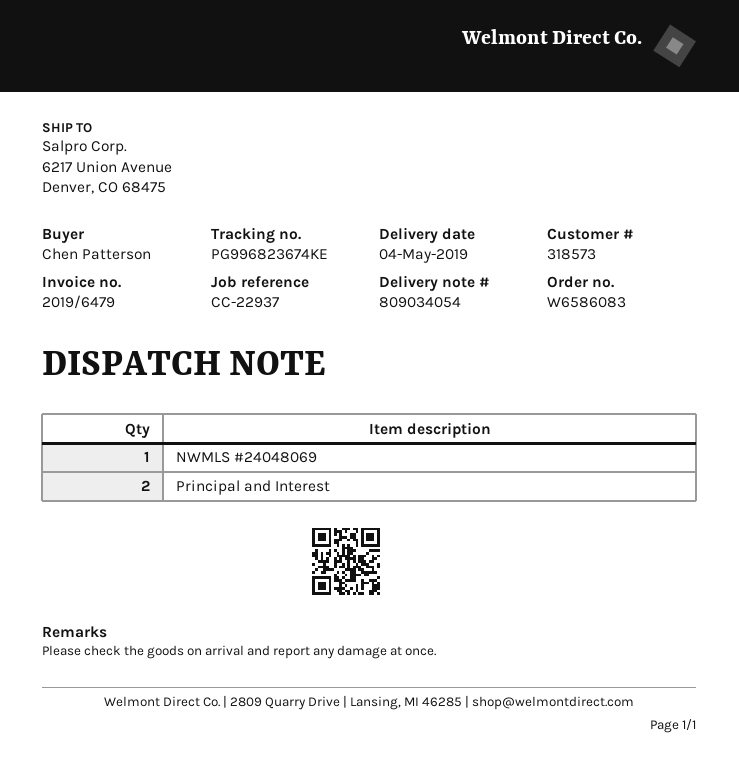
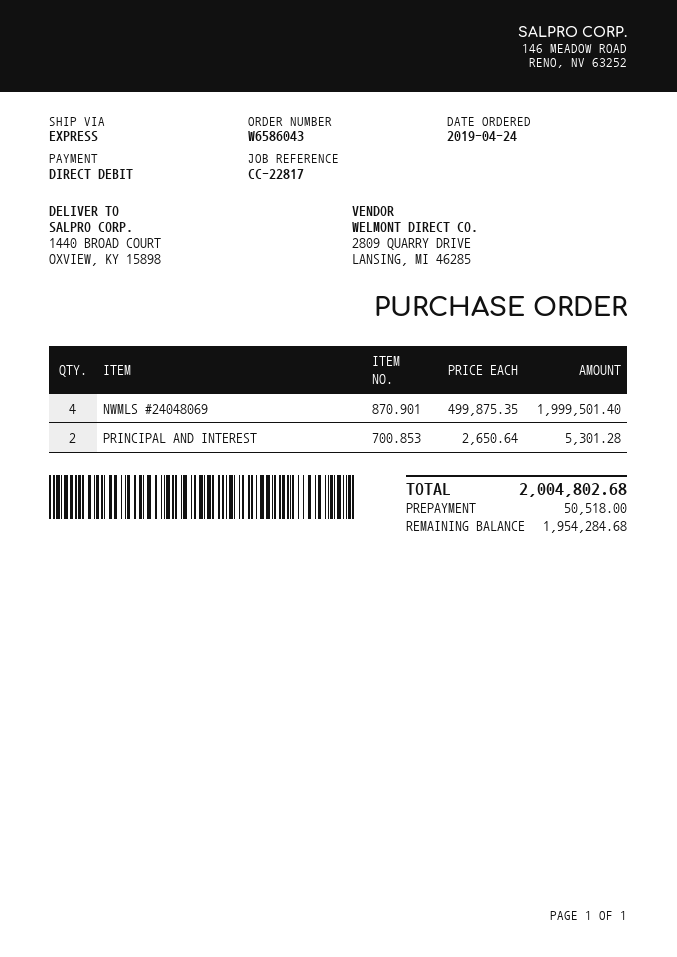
order number: W6586083 -> W6586043
reference: CC-22937 -> CC-22817
ship to: 6217 Union Avenue, Denver, CO 68475 -> 1440 BROAD COURT, OXVIEW, KY 15898
NWMLS #24048069: 1 -> 4

